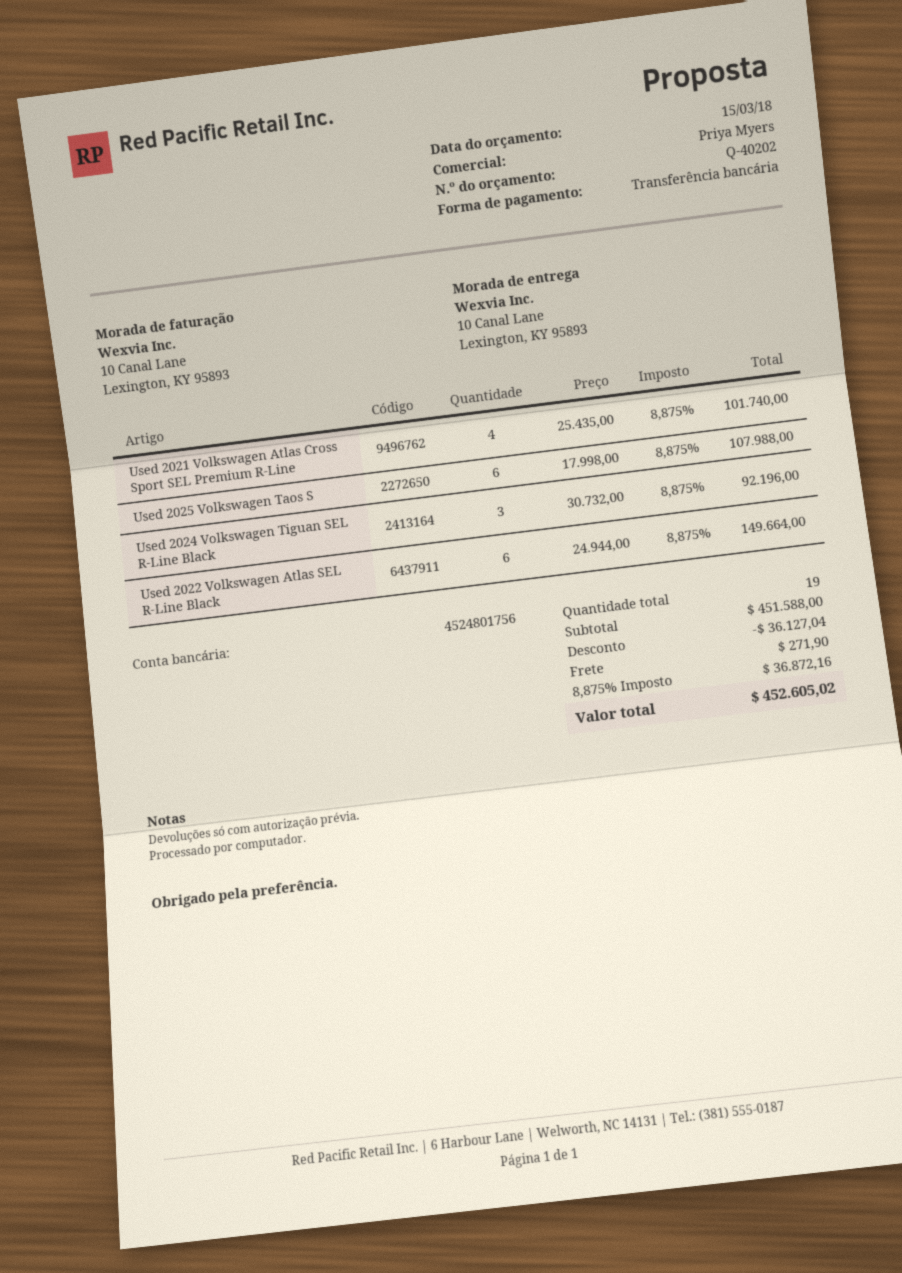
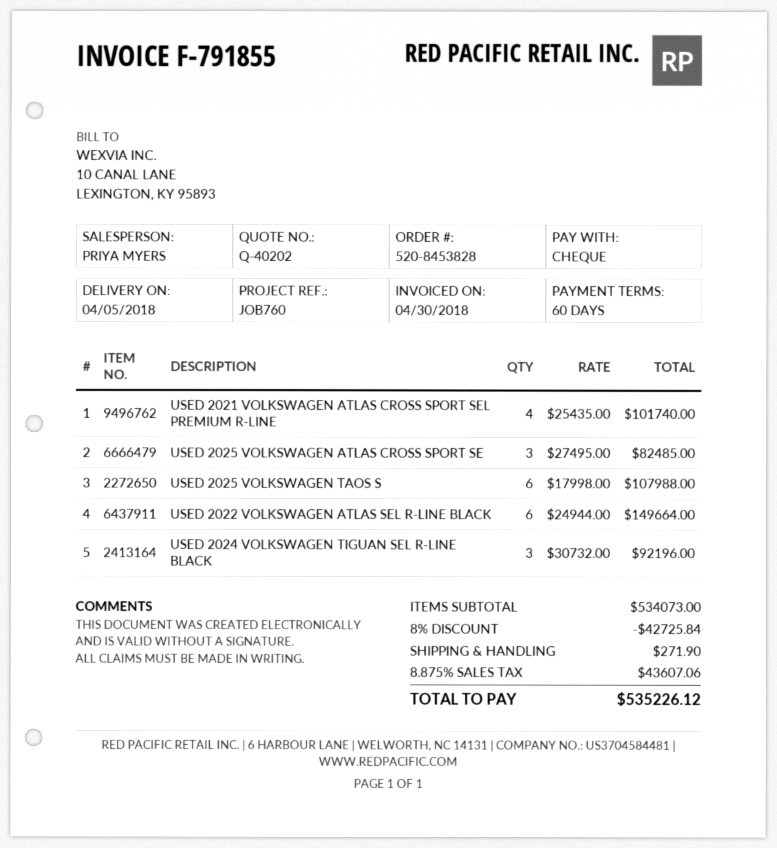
payment method: bank transfer -> cheque
USED 2025 VOLKSWAGEN ATLAS CROSS SPORT SE: none -> 3 x 27495.00 = 82485.00
subtotal: 451588.00 -> 534073.00
discount: 36127.04 -> 42725.84
tax: 8.875% = 36872.16 -> 8.875% = 43607.06
total: 452605.02 -> 535226.12

